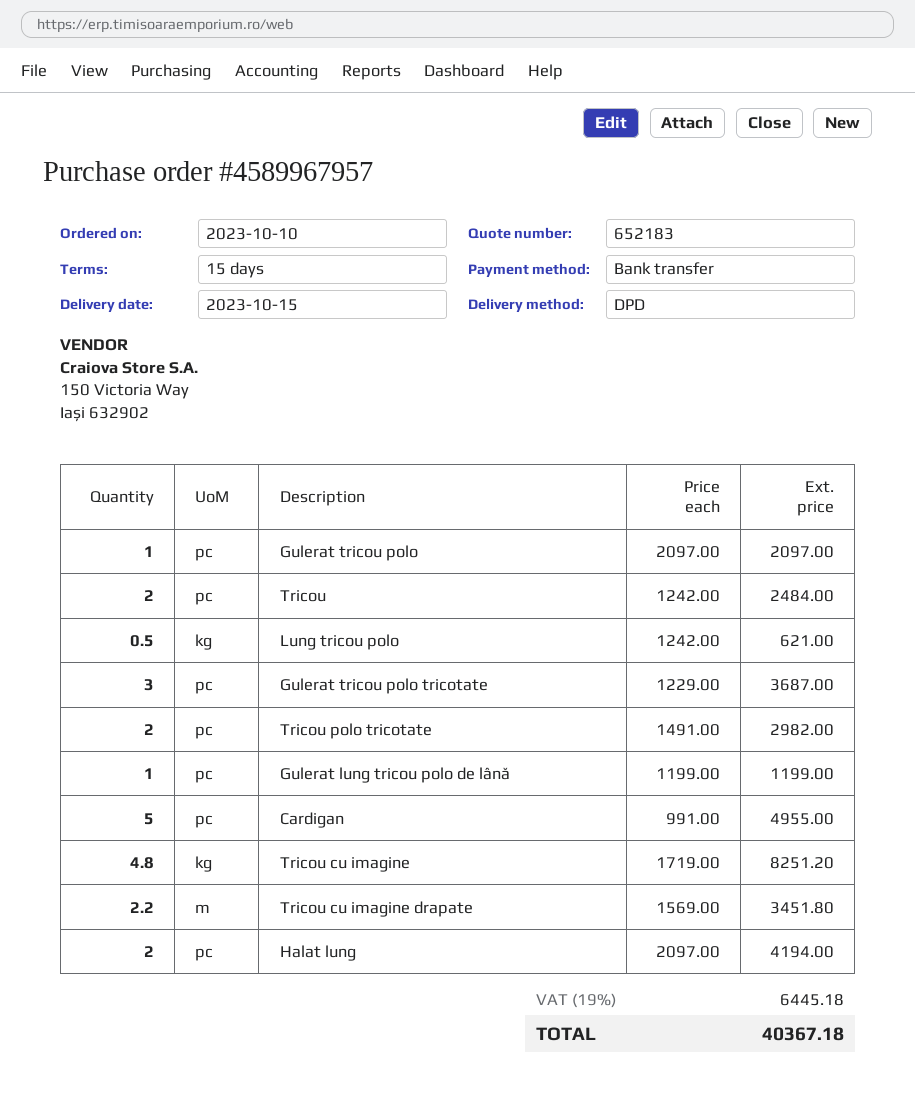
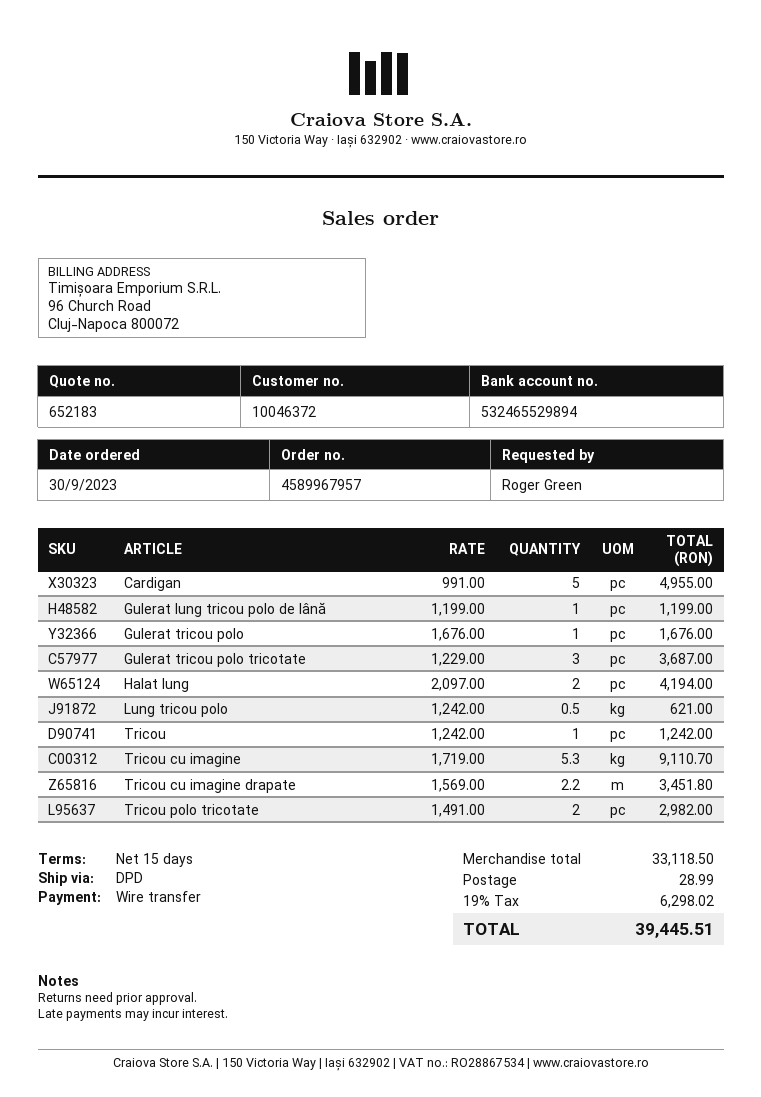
order date: 2023-10-10 -> 2023-09-30
Gulerat tricou polo: 1 x 2097.00 = 2097.00 -> 1 x 1676.00 = 1676.00
Tricou: 2 x 1242.00 = 2484.00 -> 1 x 1242.00 = 1242.00
Tricou cu imagine: 4.8 x 1719.00 = 8251.20 -> 5.3 x 1719.00 = 9110.70
shipping: none -> 28.99
tax: 19% = 6445.18 -> 19% = 6298.02
total: 40367.18 -> 39445.51

